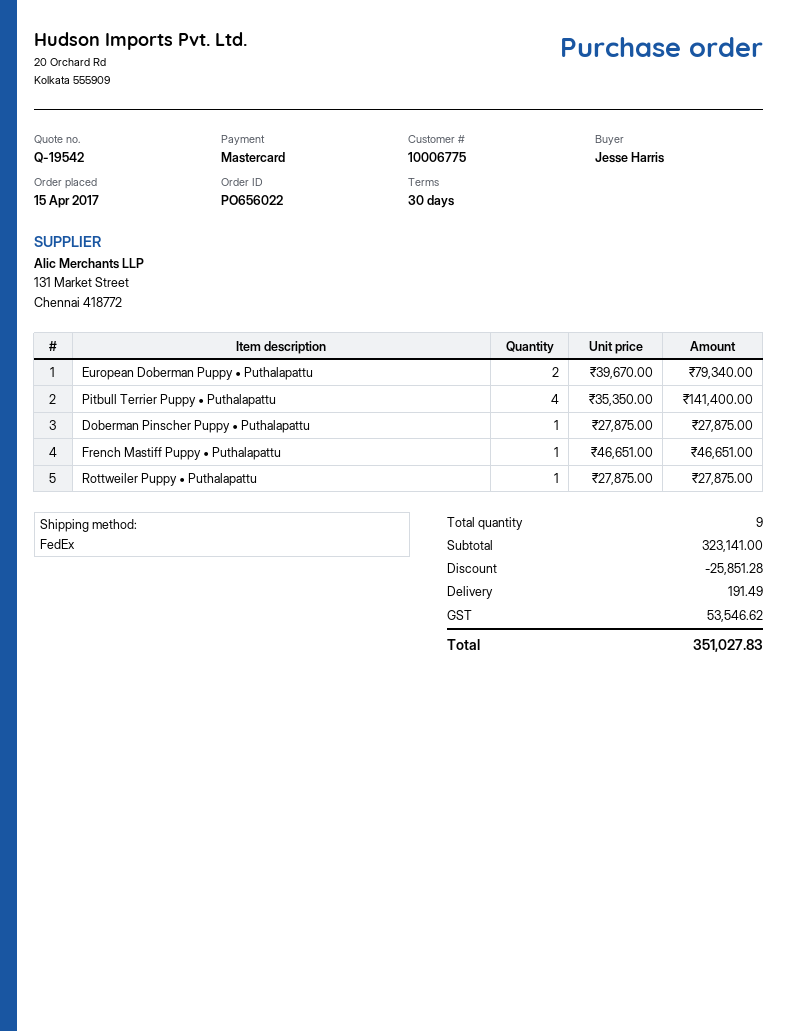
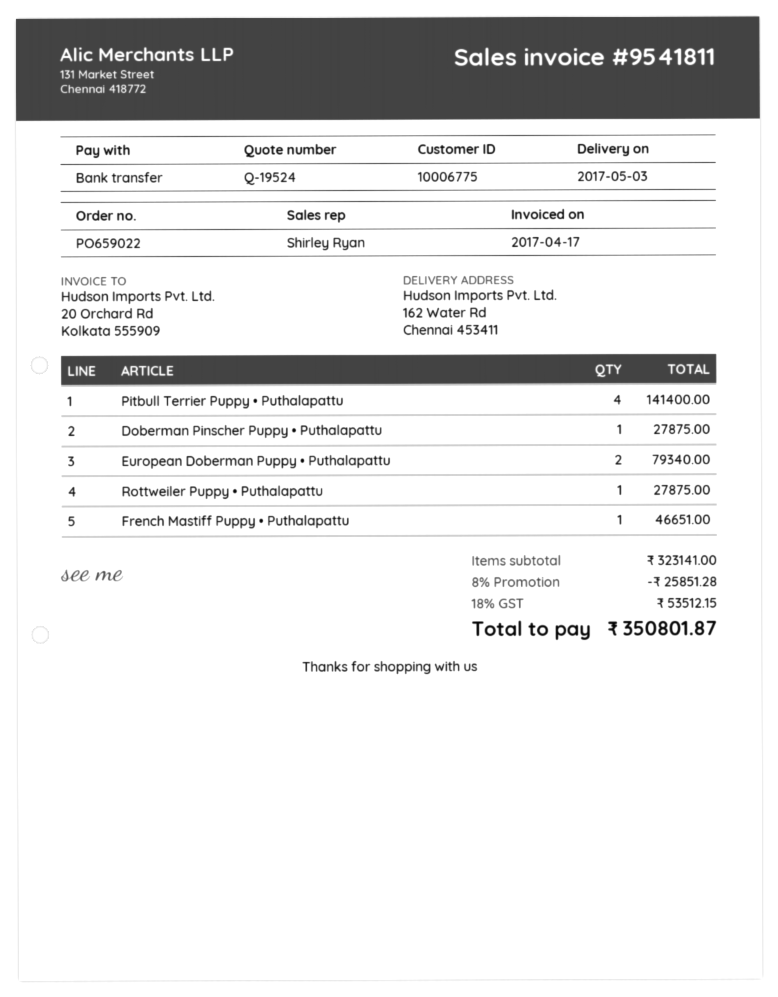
quote number: Q-19542 -> Q-19524
order number: PO656022 -> PO659022
payment method: Mastercard -> bank transfer
shipping: 191.49 -> none
tax: 53546.62 -> 53512.15
total: 351027.83 -> 350801.87

